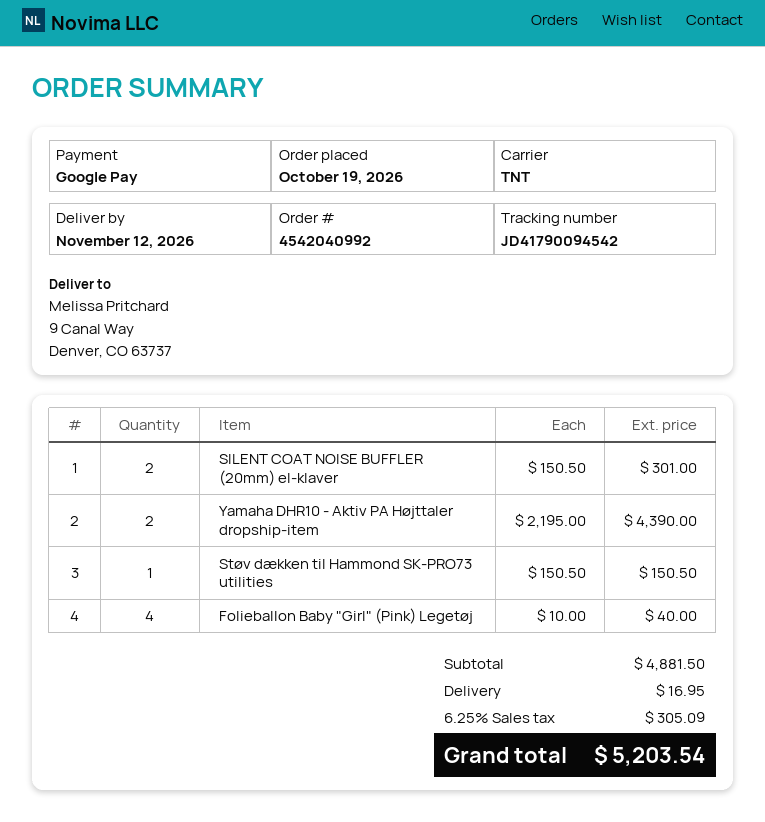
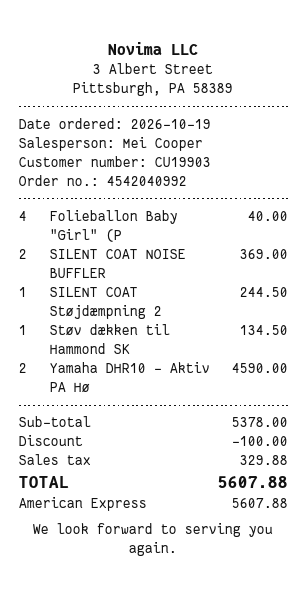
payment method: Google Pay -> American Express
SILENT COAT NOISE BUFFLER (20mm) el-klaver: 2 for 301.00 -> 2 for 369.00
Yamaha DHR10 - Aktiv PA Højttaler dropship-item: 2 for 4390.00 -> 2 for 4590.00
Støv dækken til Hammond SK-PRO73 utilities: 1 for 150.50 -> 1 for 134.50
SILENT COAT Støjdæmpning 2: none -> 1 for 244.50
subtotal: 4881.50 -> 5378.00
discount: none -> 100.00
shipping: 16.95 -> none
tax: 305.09 -> 329.88
total: 5203.54 -> 5607.88

